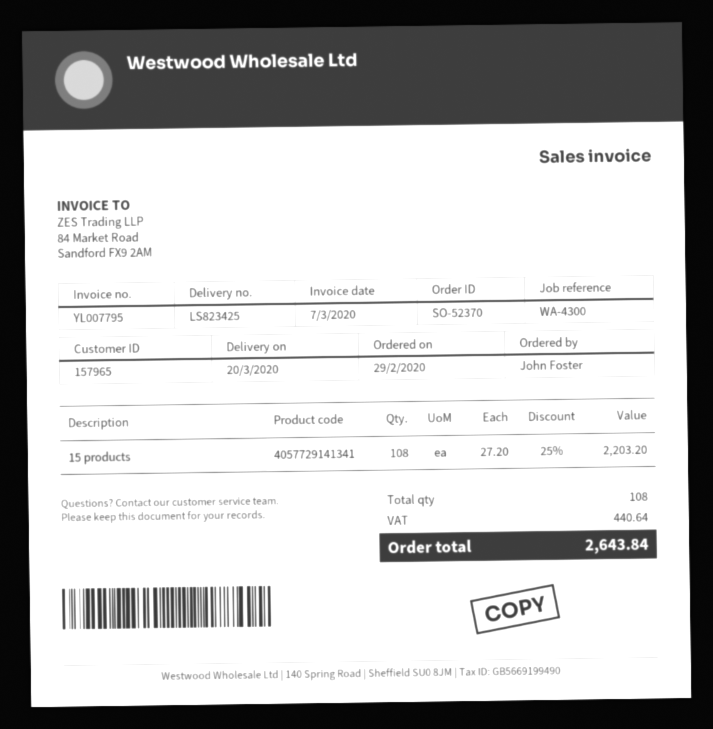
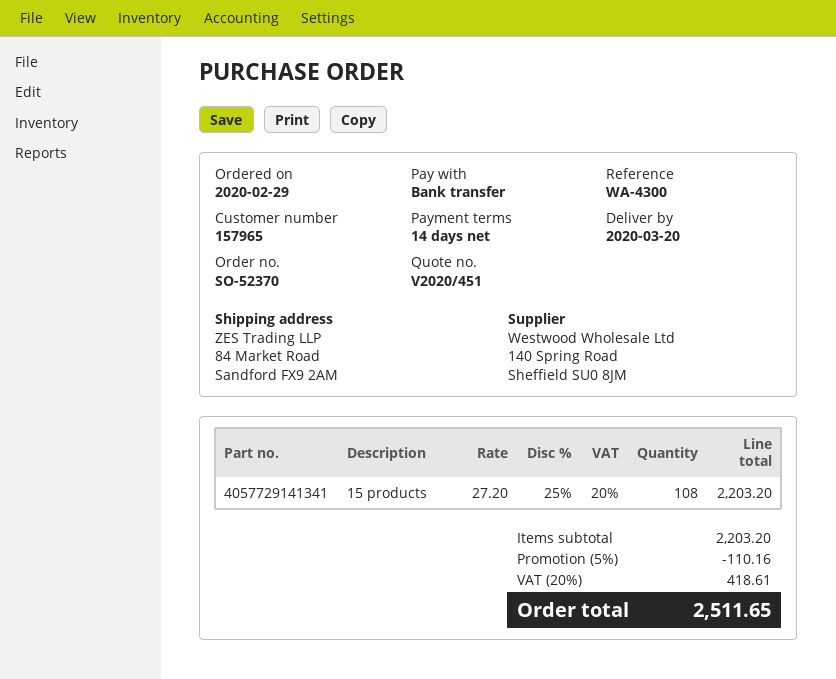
discount: none -> 5% = 110.16
tax: 440.64 -> 418.61
total: 2643.84 -> 2511.65

